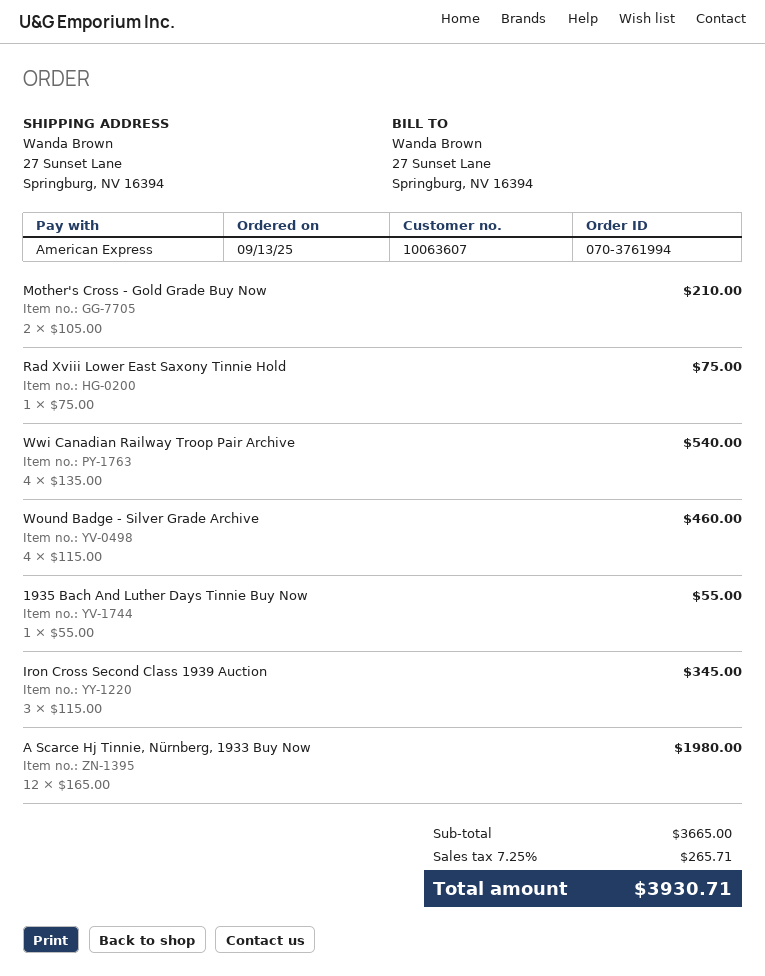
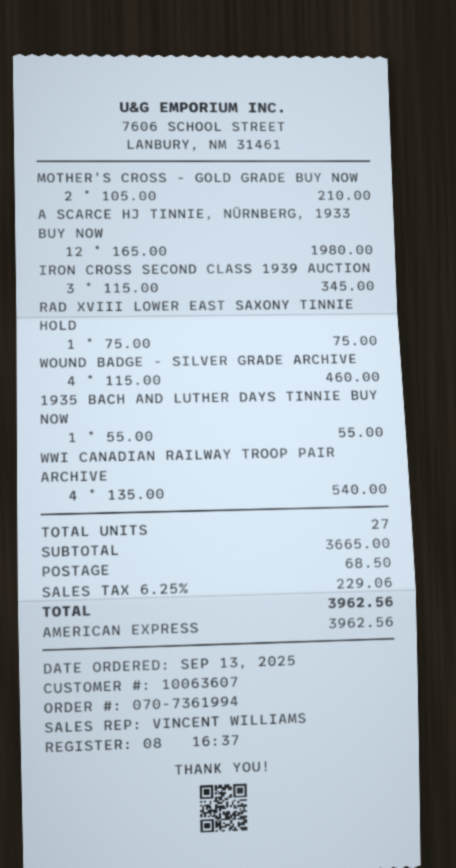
order number: 070-3761994 -> 070-7361994
shipping: none -> 68.50
tax: 7.25% = 265.71 -> 6.25% = 229.06
total: 3930.71 -> 3962.56

